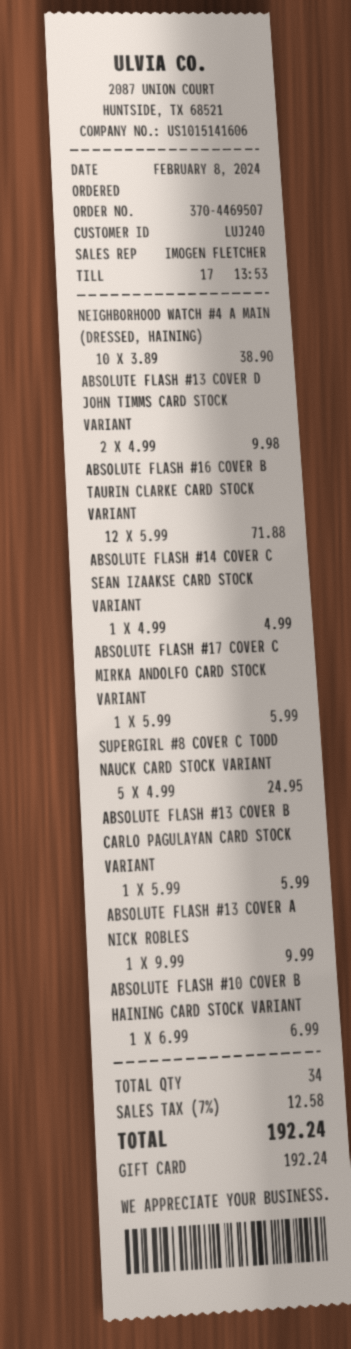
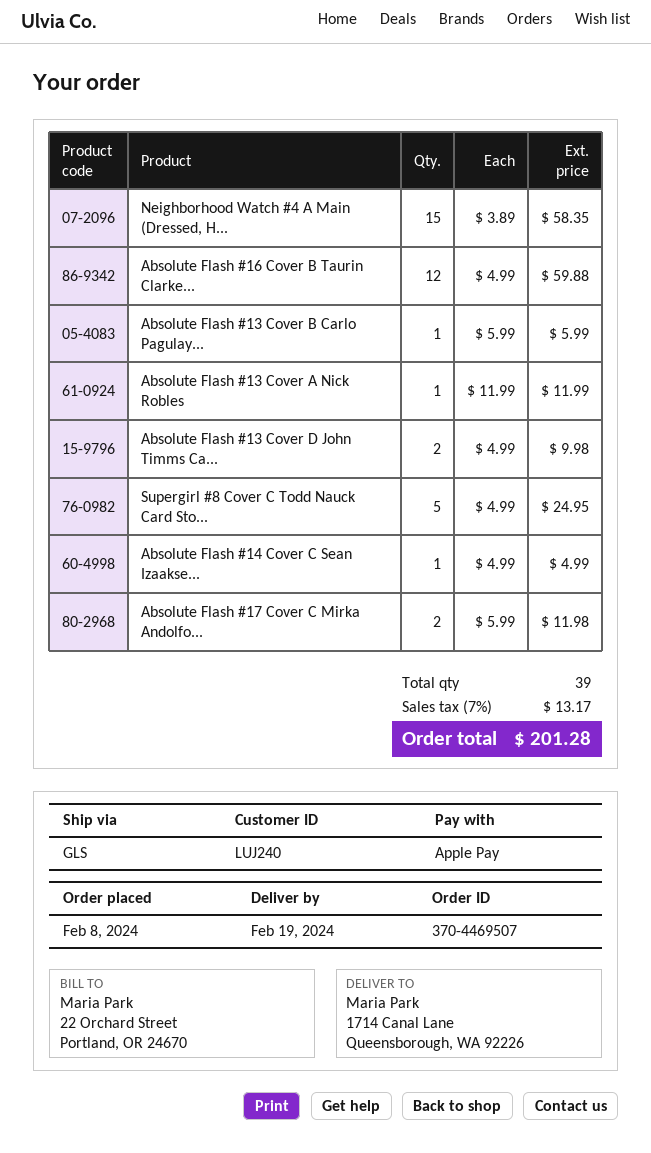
payment method: gift card -> Apple Pay
NEIGHBORHOOD WATCH #4 A MAIN (DRESSED, HAINING): 10 x 3.89 = 38.90 -> 15 x 3.89 = 58.35
ABSOLUTE FLASH #16 COVER B TAURIN CLARKE CARD STOCK VARIANT: 12 x 5.99 = 71.88 -> 12 x 4.99 = 59.88
ABSOLUTE FLASH #17 COVER C MIRKA ANDOLFO CARD STOCK VARIANT: 1 x 5.99 = 5.99 -> 2 x 5.99 = 11.98
ABSOLUTE FLASH #13 COVER A NICK ROBLES: 1 x 9.99 = 9.99 -> 1 x 11.99 = 11.99
ABSOLUTE FLASH #10 COVER B HAINING CARD STOCK VARIANT: 1 x 6.99 = 6.99 -> none
total quantity: 34 -> 39
tax: 7% = 12.58 -> 7% = 13.17
total: 192.24 -> 201.28

